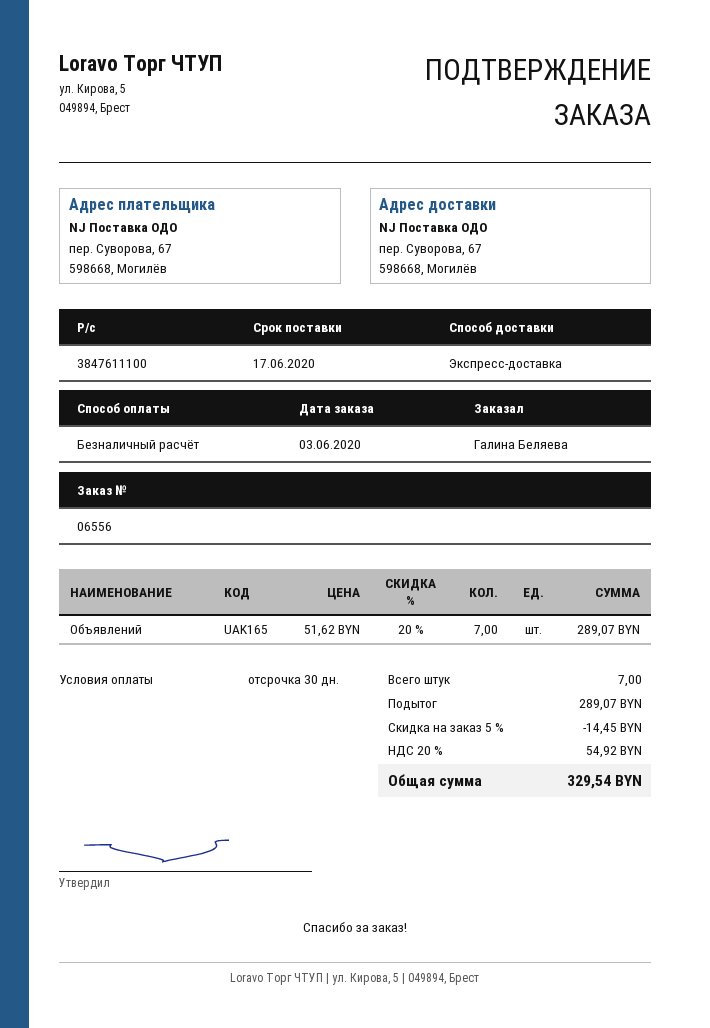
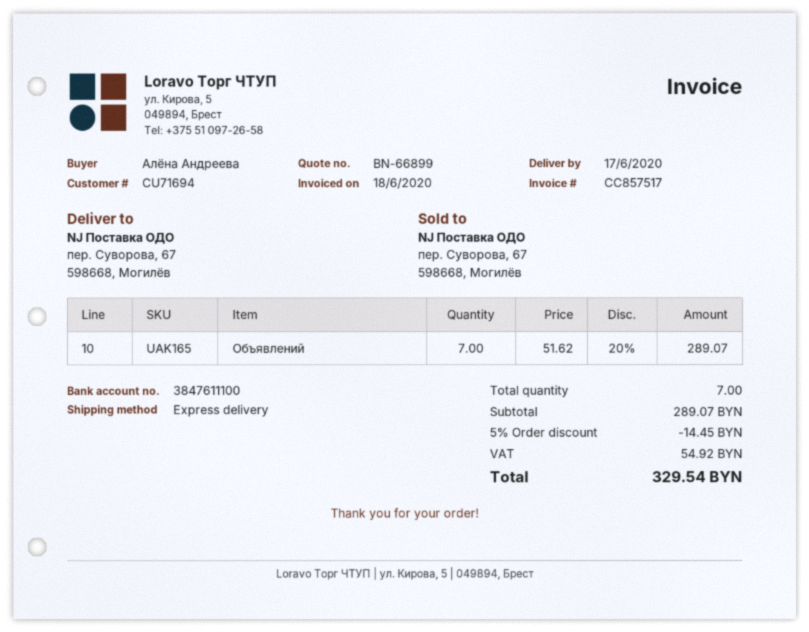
ordered by: Галина Беляева -> Алёна Андреева

